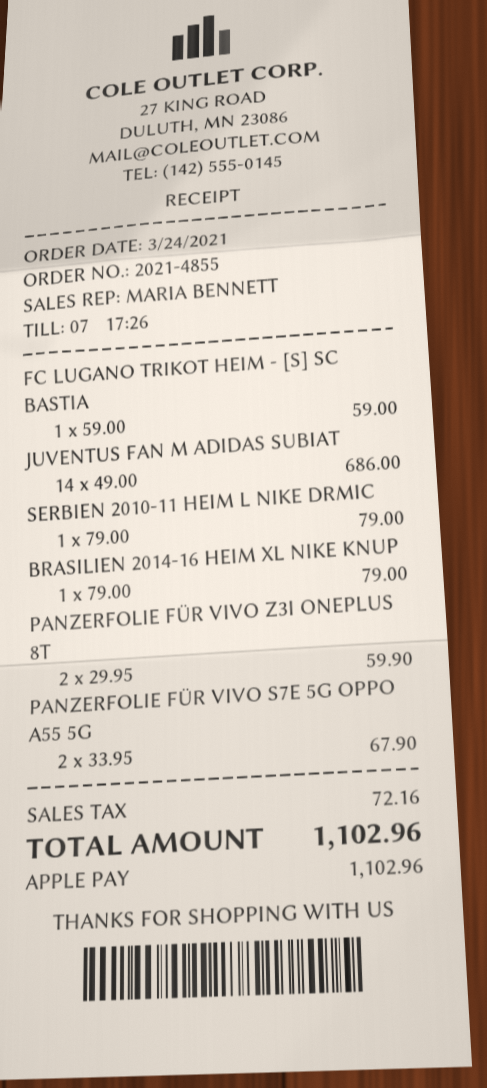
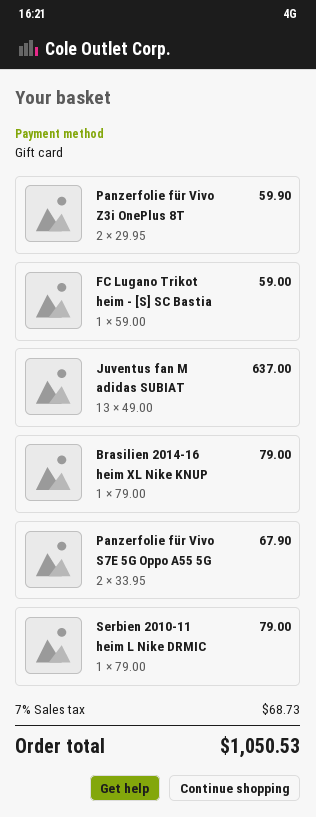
payment method: Apple Pay -> gift card
JUVENTUS FAN M ADIDAS SUBIAT: 14 x 49.00 = 686.00 -> 13 x 49.00 = 637.00
tax: 72.16 -> 68.73
total: 1102.96 -> 1050.53

